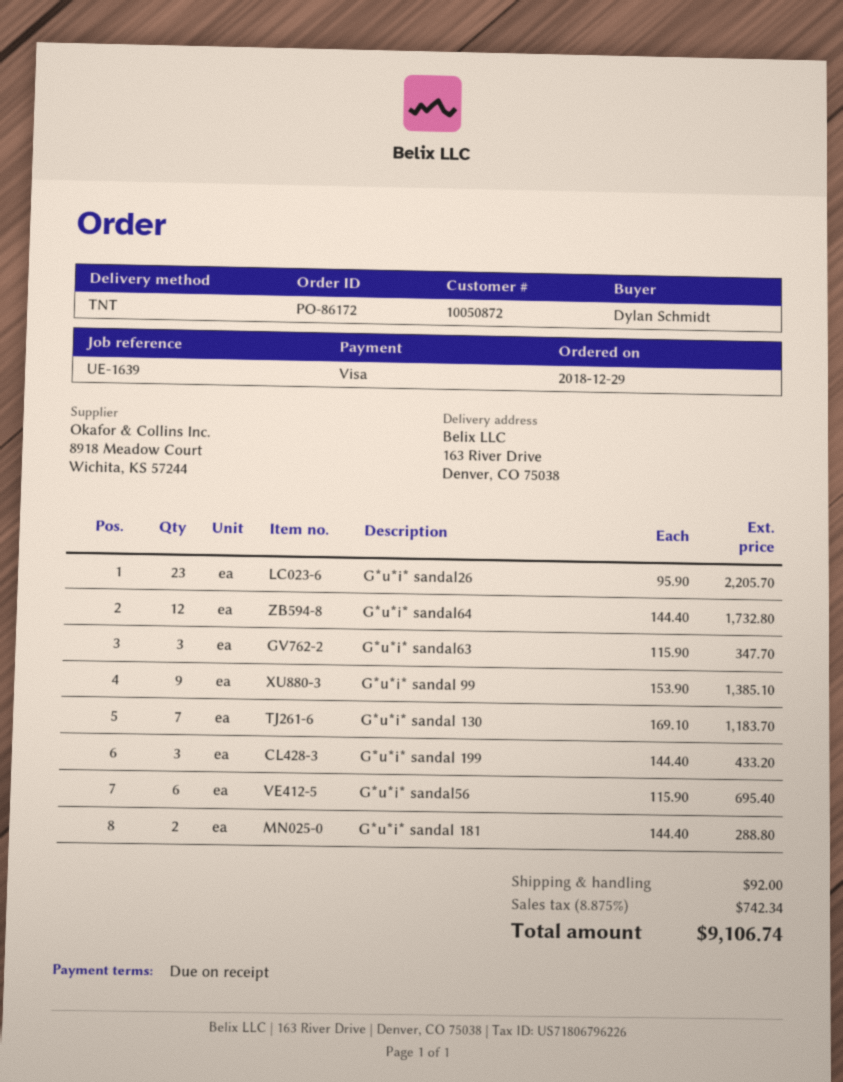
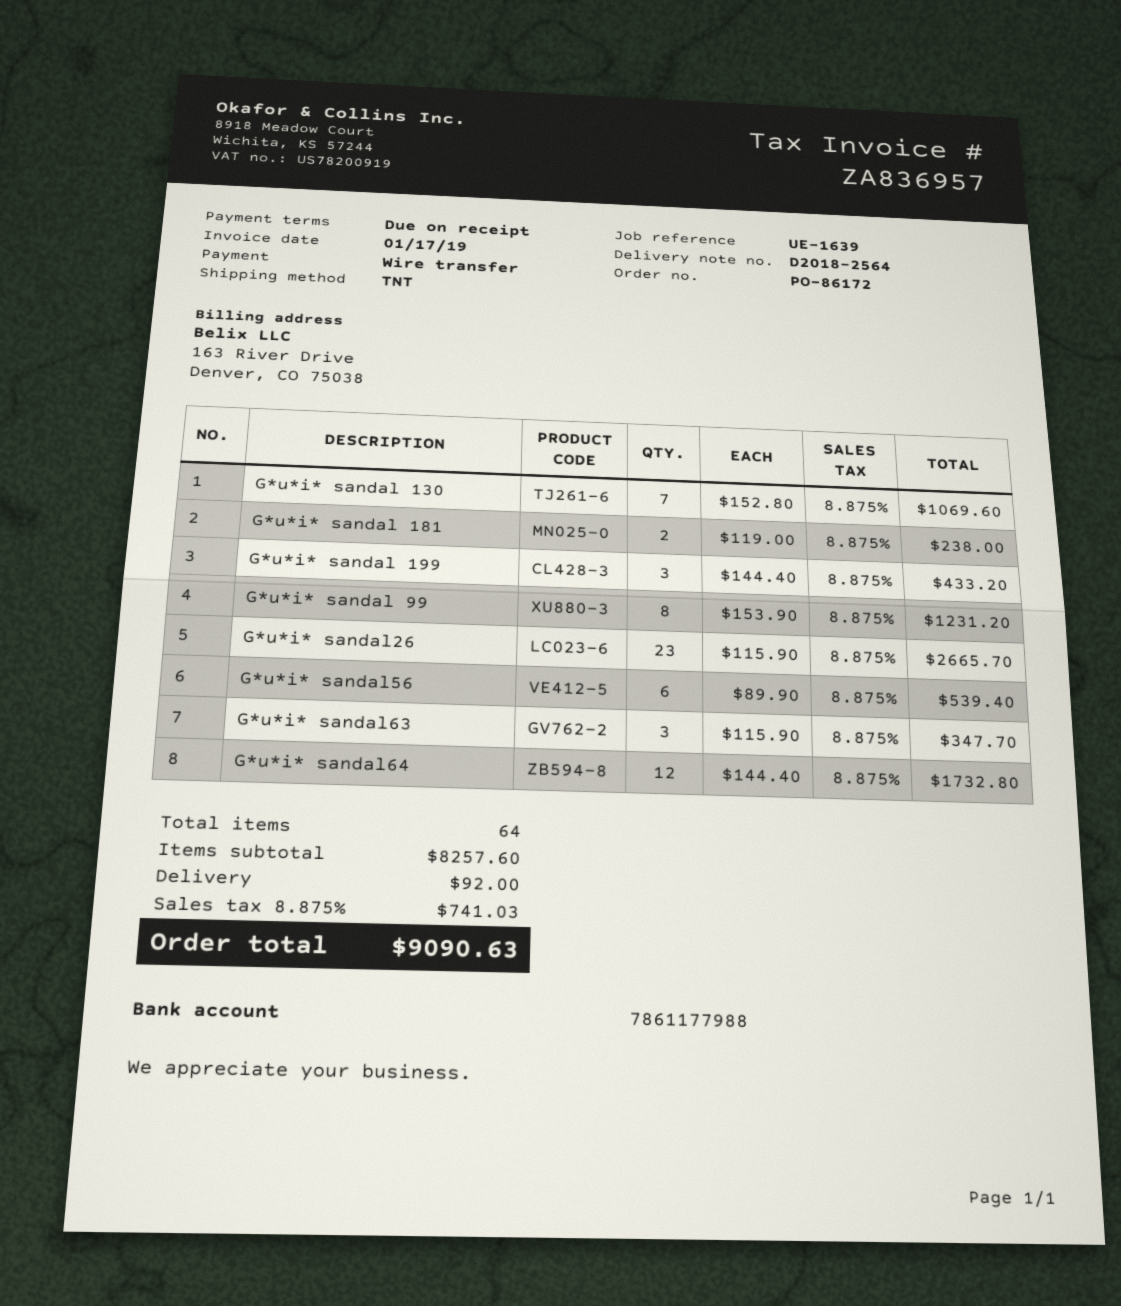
payment method: Visa -> bank transfer
G*u*i* sandal26: 23 x 95.90 = 2205.70 -> 23 x 115.90 = 2665.70
G*u*i* sandal 99: 9 x 153.90 = 1385.10 -> 8 x 153.90 = 1231.20
G*u*i* sandal 130: 7 x 169.10 = 1183.70 -> 7 x 152.80 = 1069.60
G*u*i* sandal56: 6 x 115.90 = 695.40 -> 6 x 89.90 = 539.40
G*u*i* sandal 181: 2 x 144.40 = 288.80 -> 2 x 119.00 = 238.00
tax: 8.875% = 742.34 -> 8.875% = 741.03
total: 9106.74 -> 9090.63

